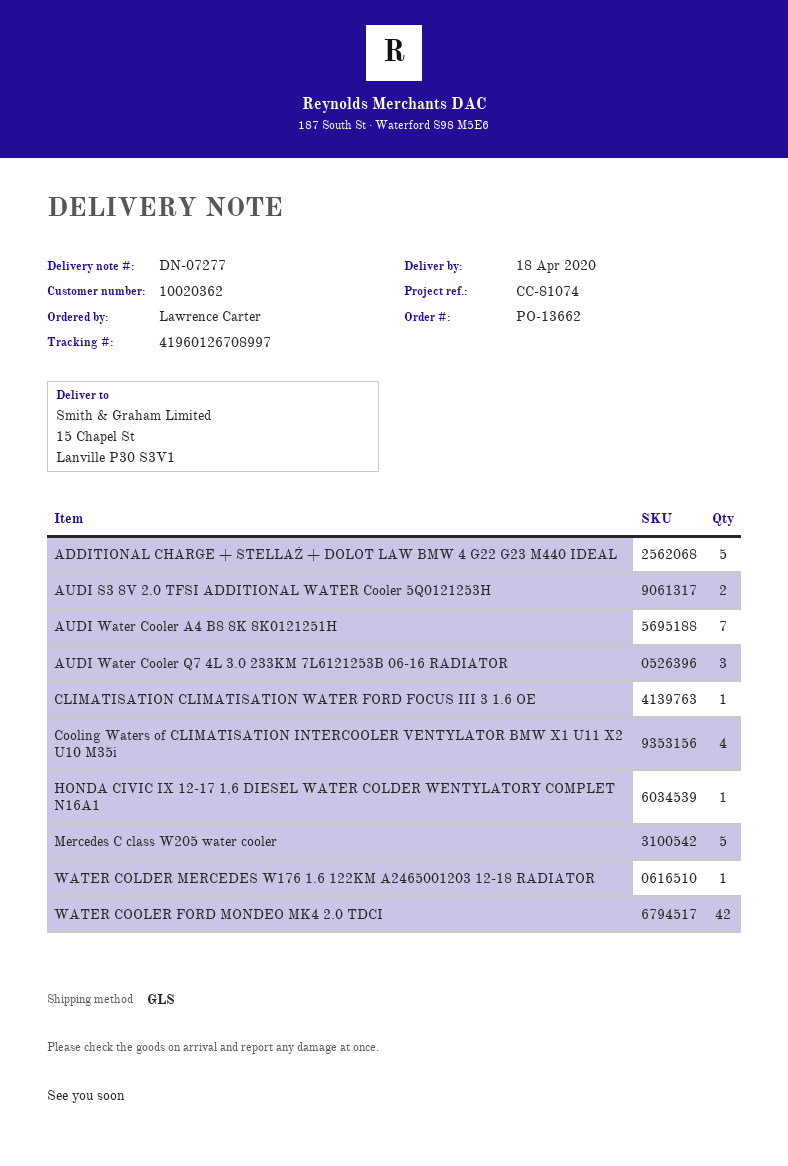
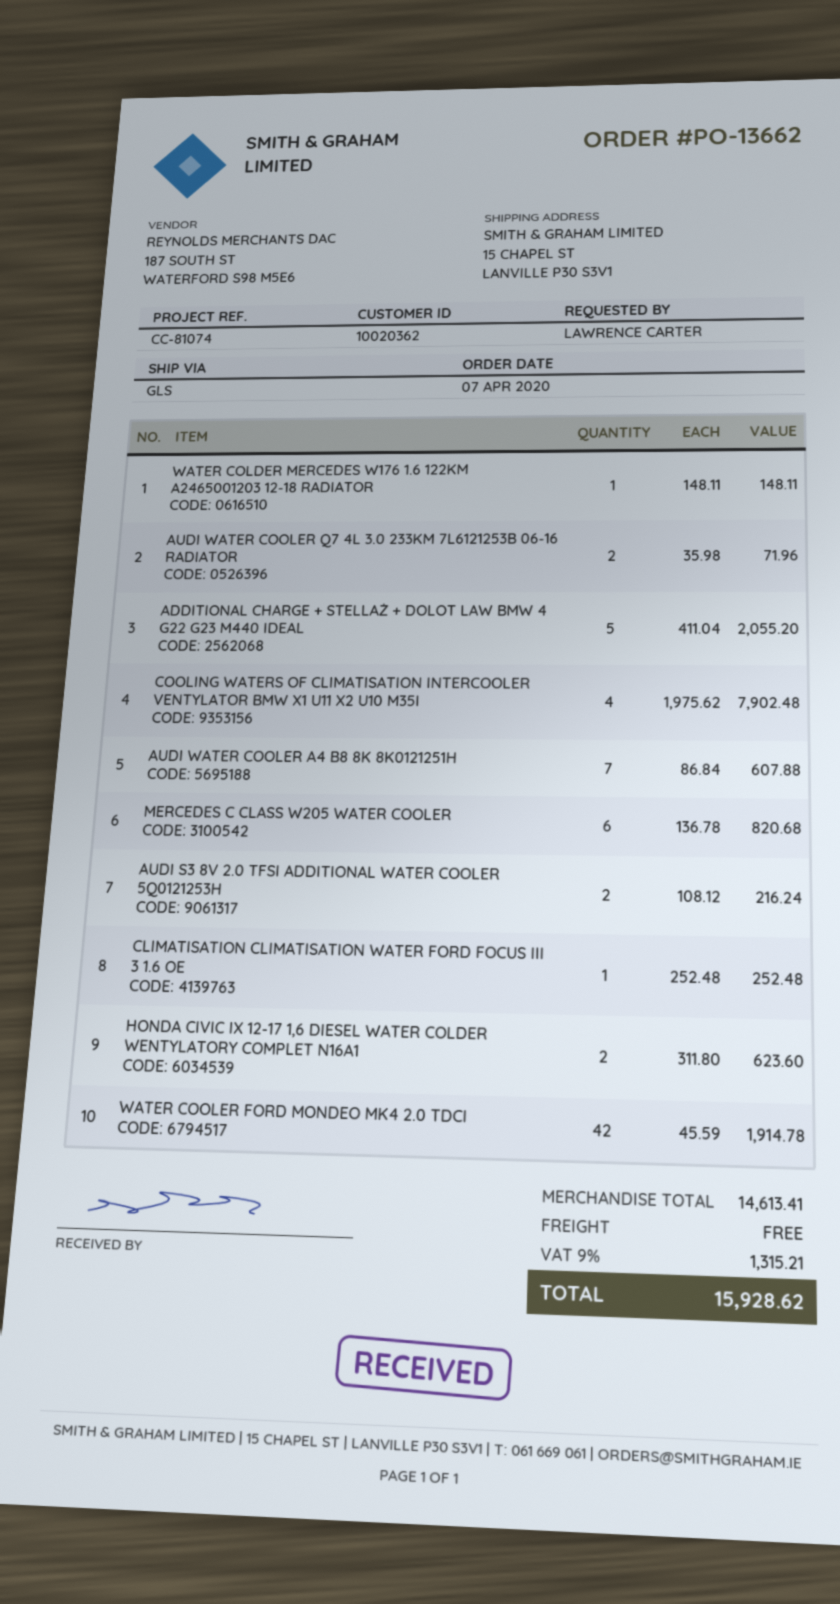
AUDI Water Cooler Q7 4L 3.0 233KM 7L6121253B 06-16 RADIATOR: 3 -> 2
HONDA CIVIC IX 12-17 1,6 DIESEL WATER COLDER WENTYLATORY COMPLET N16A1: 1 -> 2
Mercedes C class W205 water cooler: 5 -> 6

